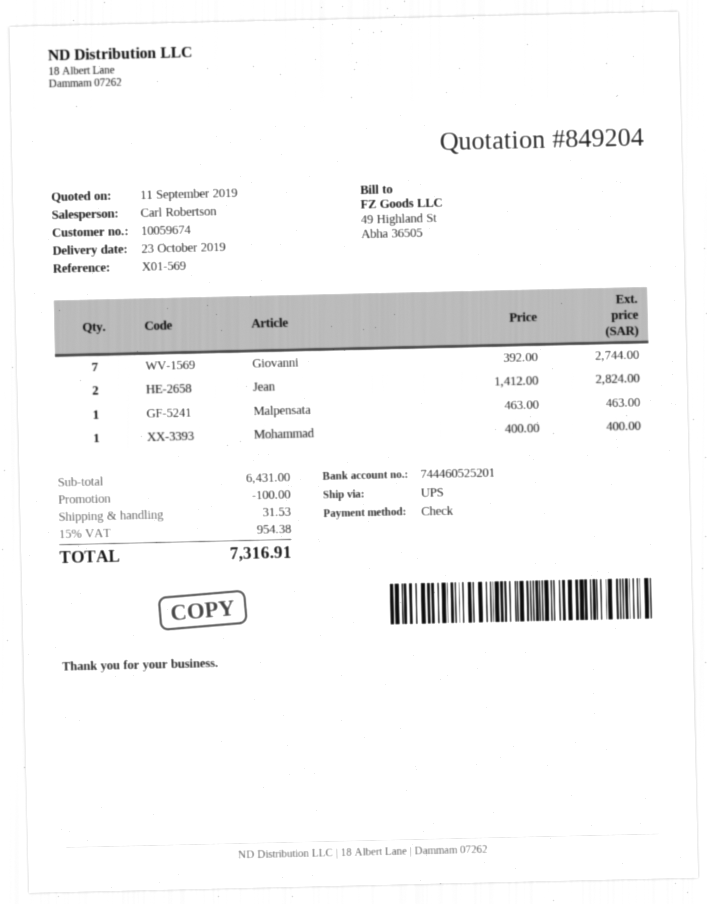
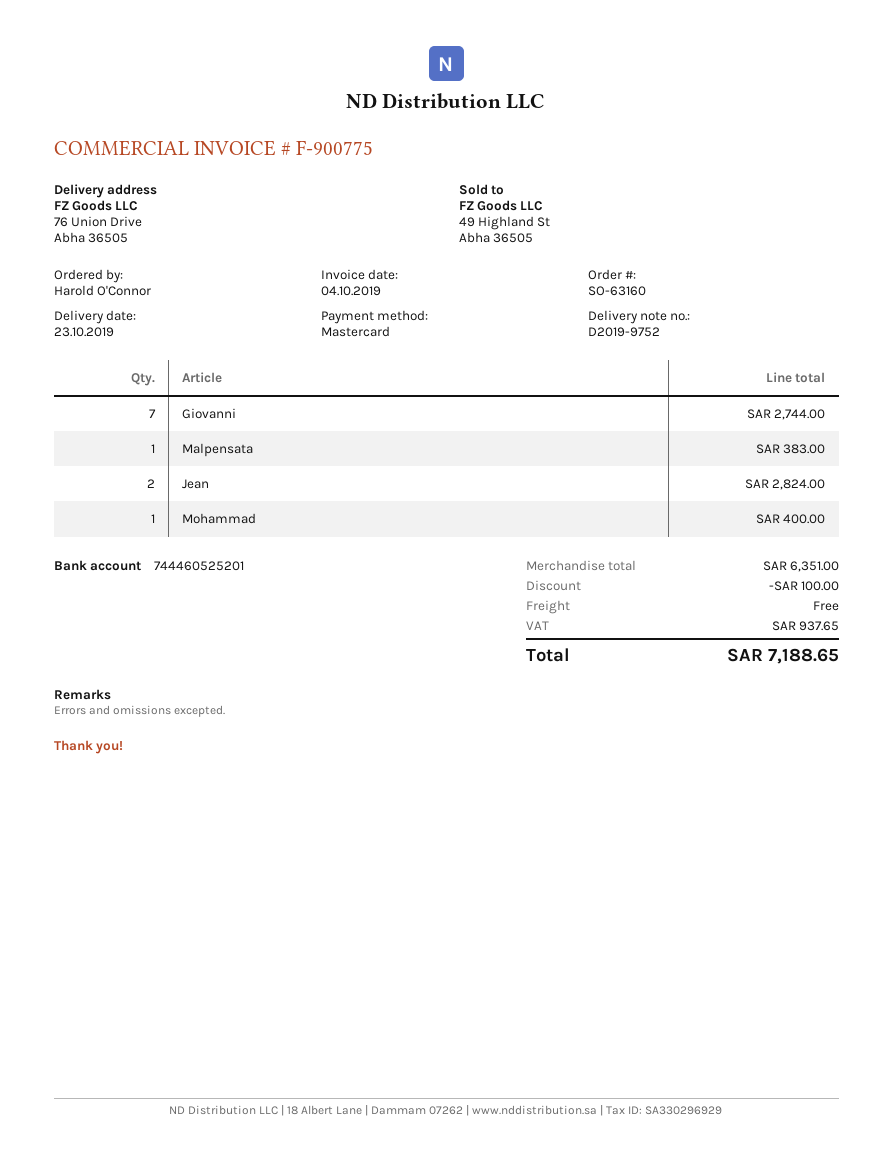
payment method: cheque -> Mastercard
Malpensata: 1 for 463.00 -> 1 for 383.00
subtotal: 6431.00 -> 6351.00
shipping: 31.53 -> 0.00
tax: 954.38 -> 937.65
total: 7316.91 -> 7188.65

